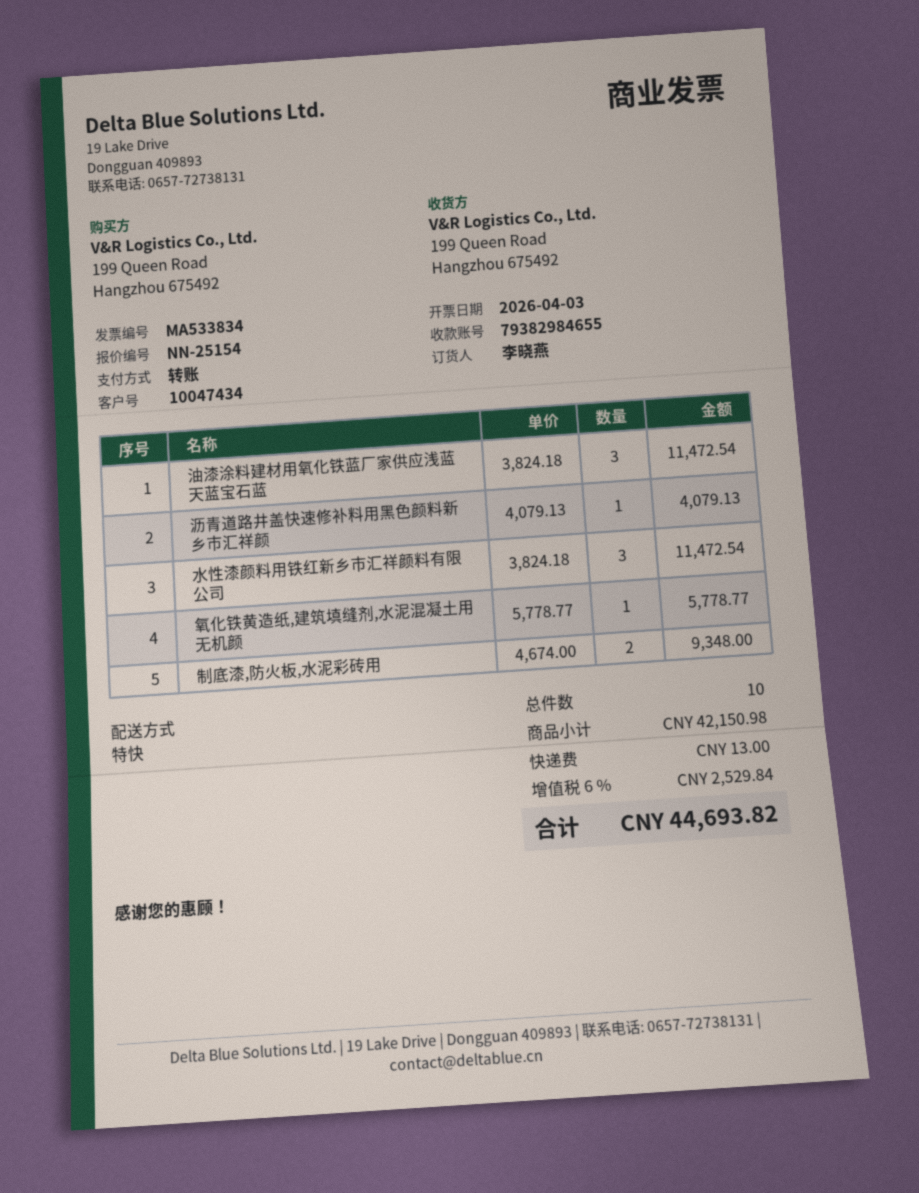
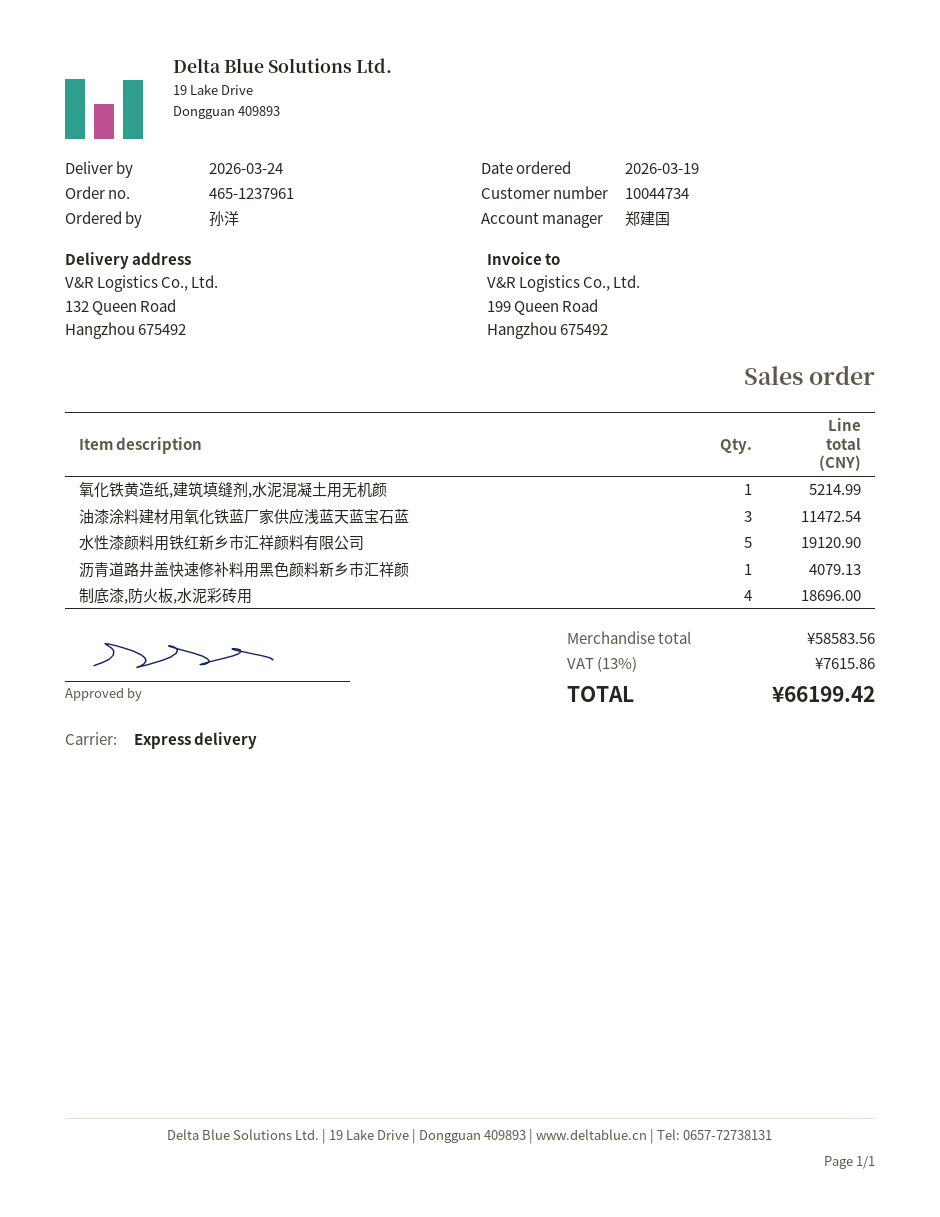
customer number: 10047434 -> 10044734
ordered by: 李晓燕 -> 孙洋
ship to: 199 Queen Road, Hangzhou 675492 -> 132 Queen Road, Hangzhou 675492
水性漆颜料用铁红新乡市汇祥颜料有限公司: 3 for 11472.54 -> 5 for 19120.90
氧化铁黄造纸,建筑填缝剂,水泥混凝土用无机颜: 1 for 5778.77 -> 1 for 5214.99
制底漆,防火板,水泥彩砖用: 2 for 9348.00 -> 4 for 18696.00
subtotal: 42150.98 -> 58583.56
shipping: 13.00 -> none
tax: 6% = 2529.84 -> 13% = 7615.86
total: 44693.82 -> 66199.42

